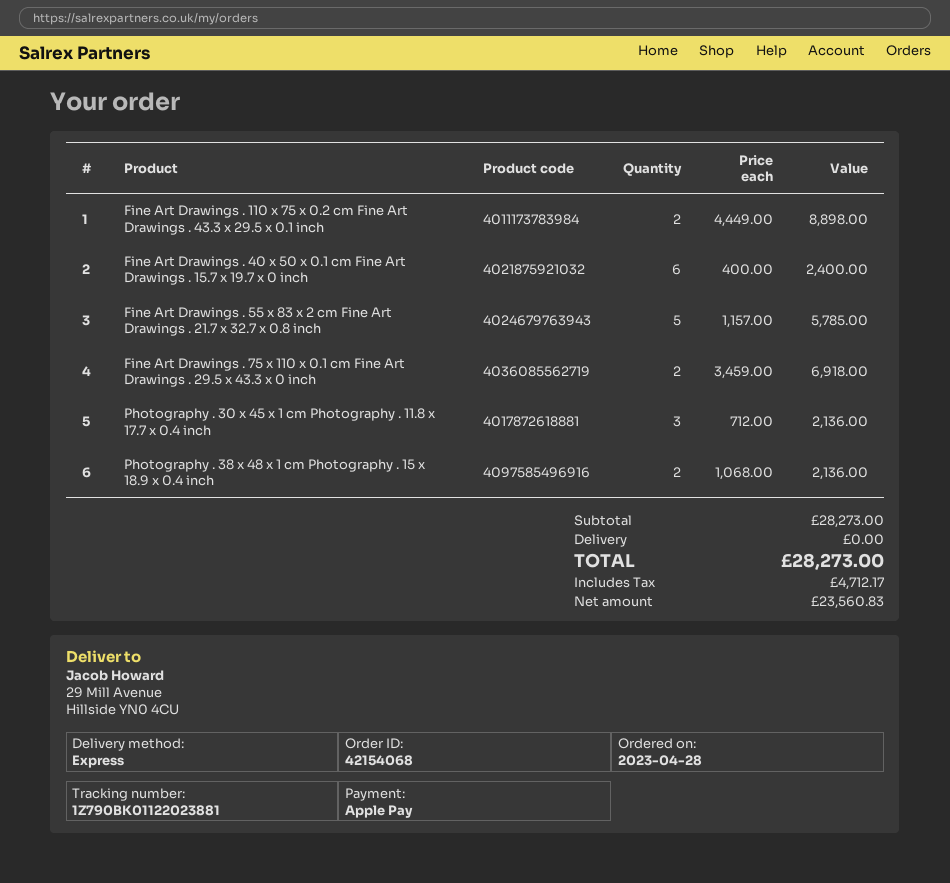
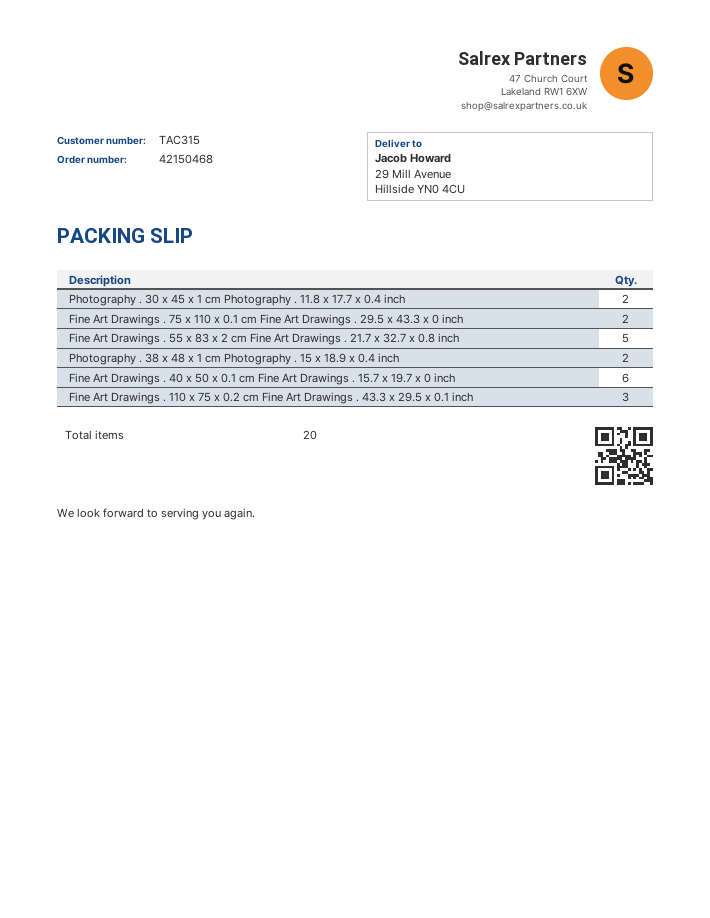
order number: 42154068 -> 42150468
Fine Art Drawings . 110 x 75 x 0.2 cm Fine Art Drawings . 43.3 x 29.5 x 0.1 inch: 2 -> 3
Photography . 30 x 45 x 1 cm Photography . 11.8 x 17.7 x 0.4 inch: 3 -> 2

